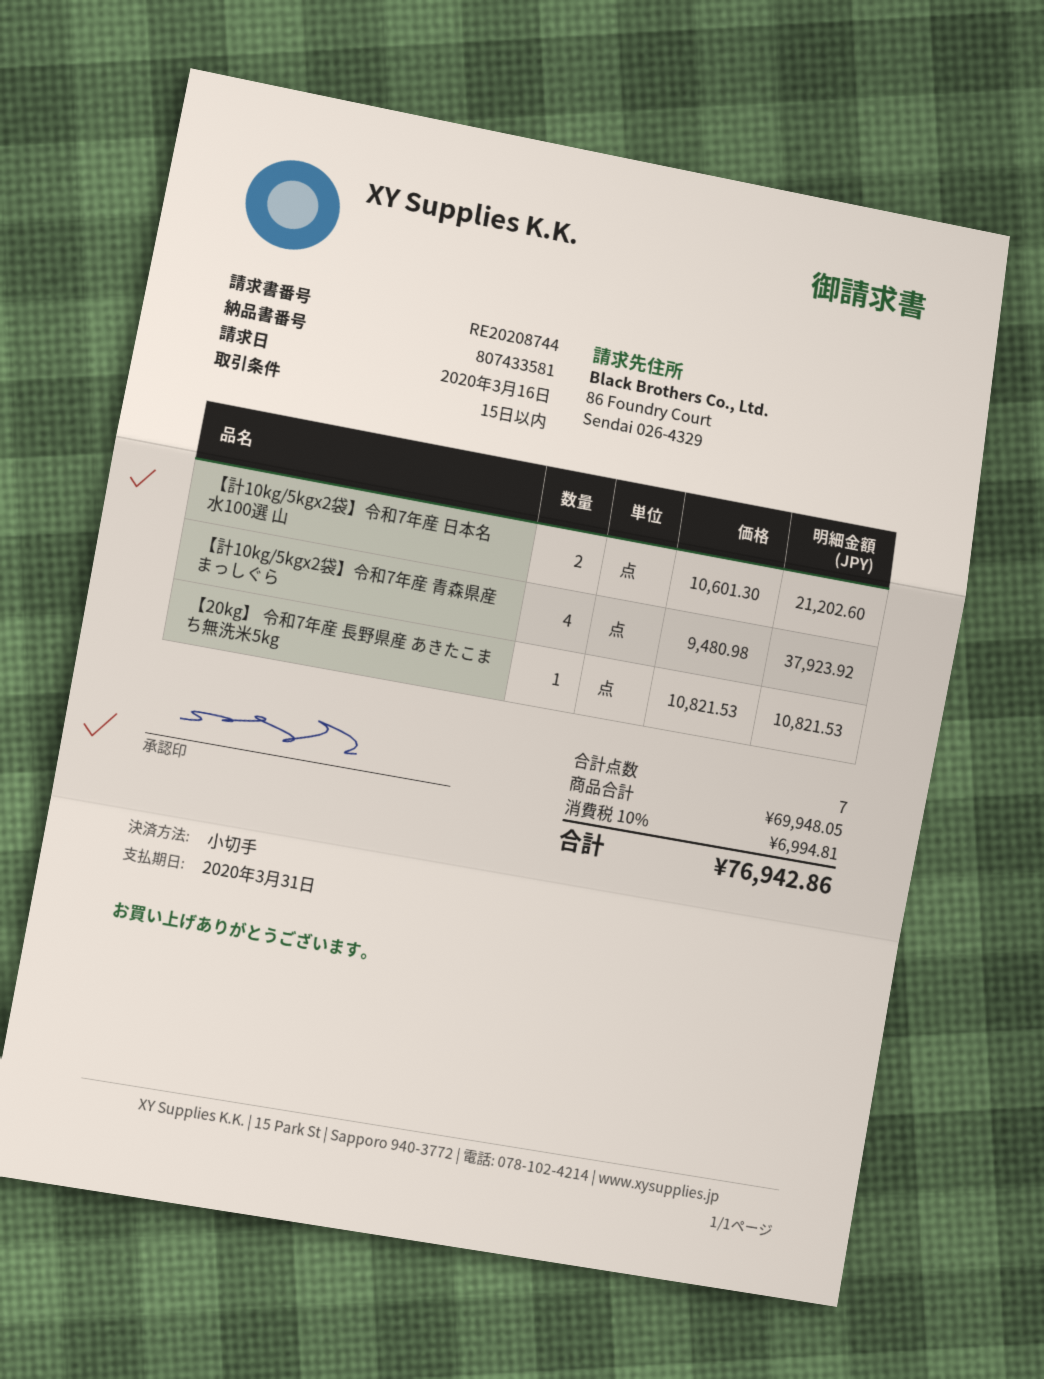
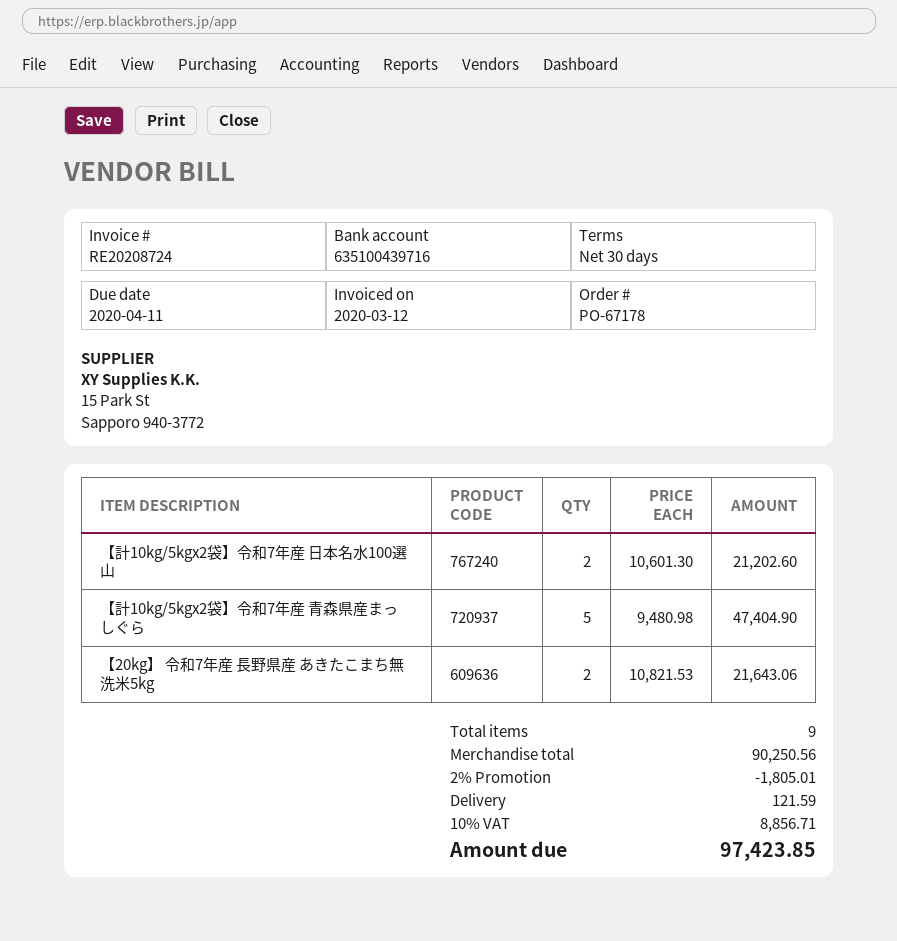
invoice number: RE20208744 -> RE20208724
invoice date: 2020-03-16 -> 2020-03-12
payment terms: 15 days -> 30 days
due date: 2020-03-31 -> 2020-04-11
【計10kg/5kgx2袋】令和7年産 青森県産まっしぐら: 4 x 9480.98 = 37923.92 -> 5 x 9480.98 = 47404.90
【20kg】 令和7年産 長野県産 あきたこまち無洗米5kg: 1 x 10821.53 = 10821.53 -> 2 x 10821.53 = 21643.06
total quantity: 7 -> 9
subtotal: 69948.05 -> 90250.56
discount: none -> 2% = 1805.01
shipping: none -> 121.59
tax: 10% = 6994.81 -> 10% = 8856.71
total: 76942.86 -> 97423.85

